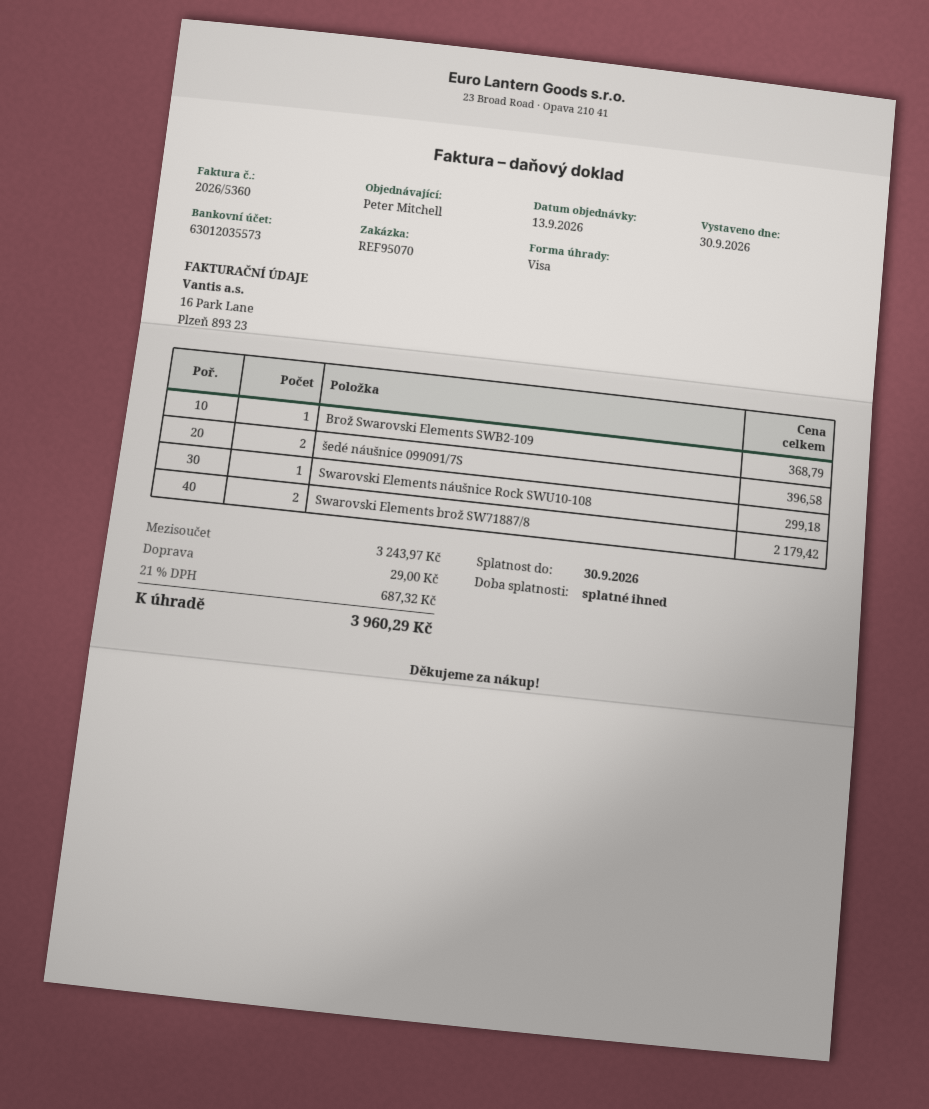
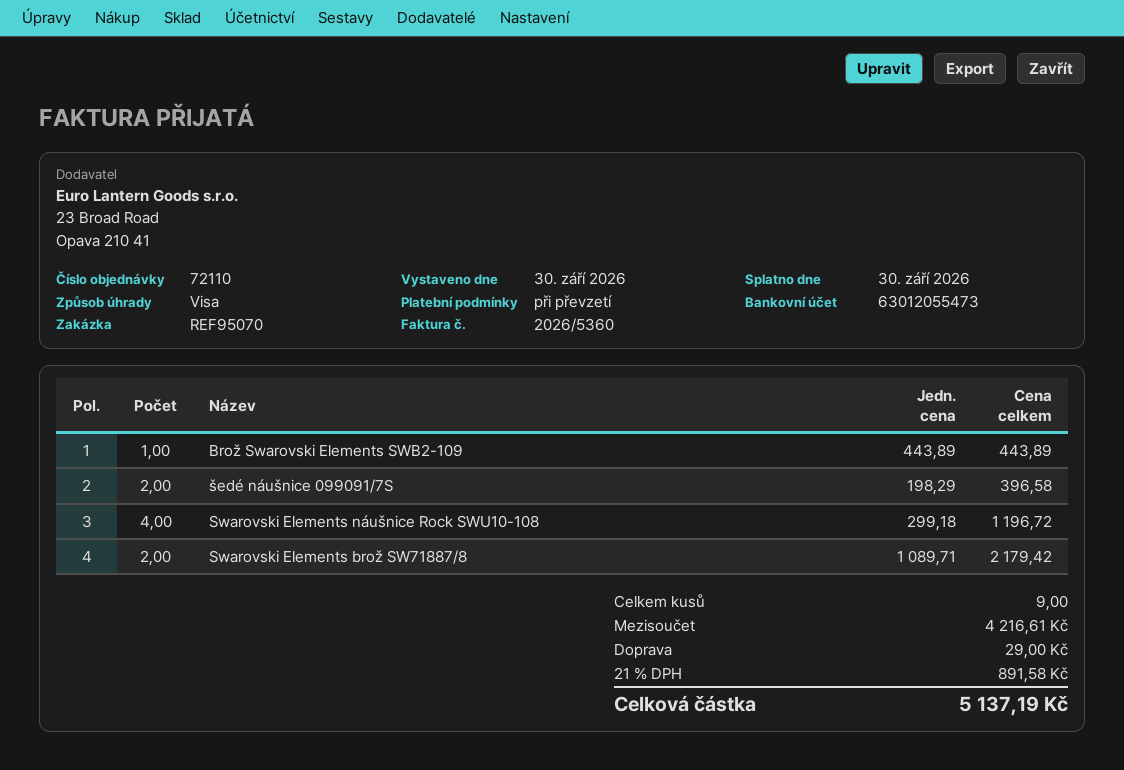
bank account: 63012035573 -> 63012055473
Brož Swarovski Elements SWB2-109: 1 for 368.79 -> 1 for 443.89
Swarovski Elements náušnice Rock SWU10-108: 1 for 299.18 -> 4 for 1196.72
subtotal: 3243.97 -> 4216.61
tax: 21% = 687.32 -> 21% = 891.58
total: 3960.29 -> 5137.19

